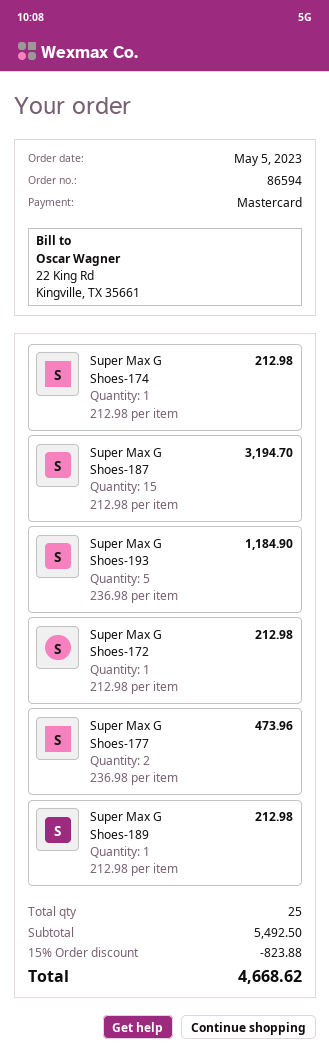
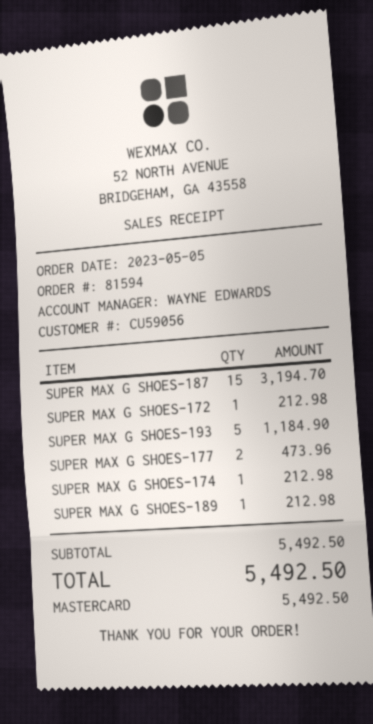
order number: 86594 -> 81594
discount: 15% = 823.88 -> none
total: 4668.62 -> 5492.50

